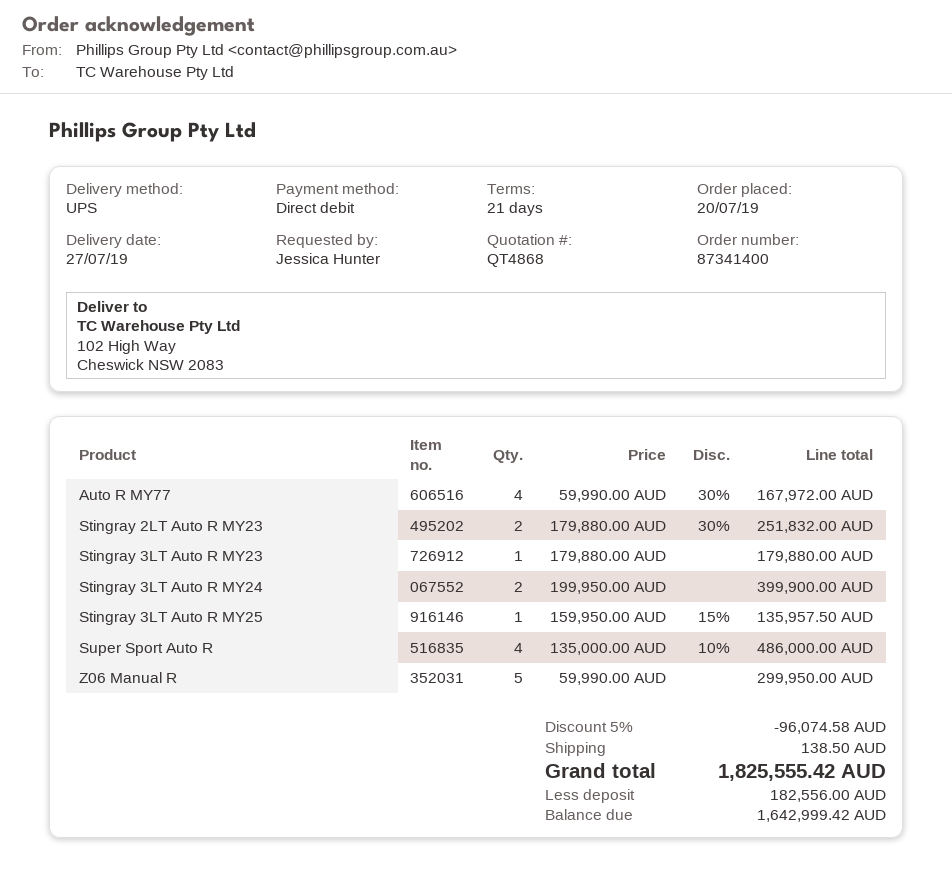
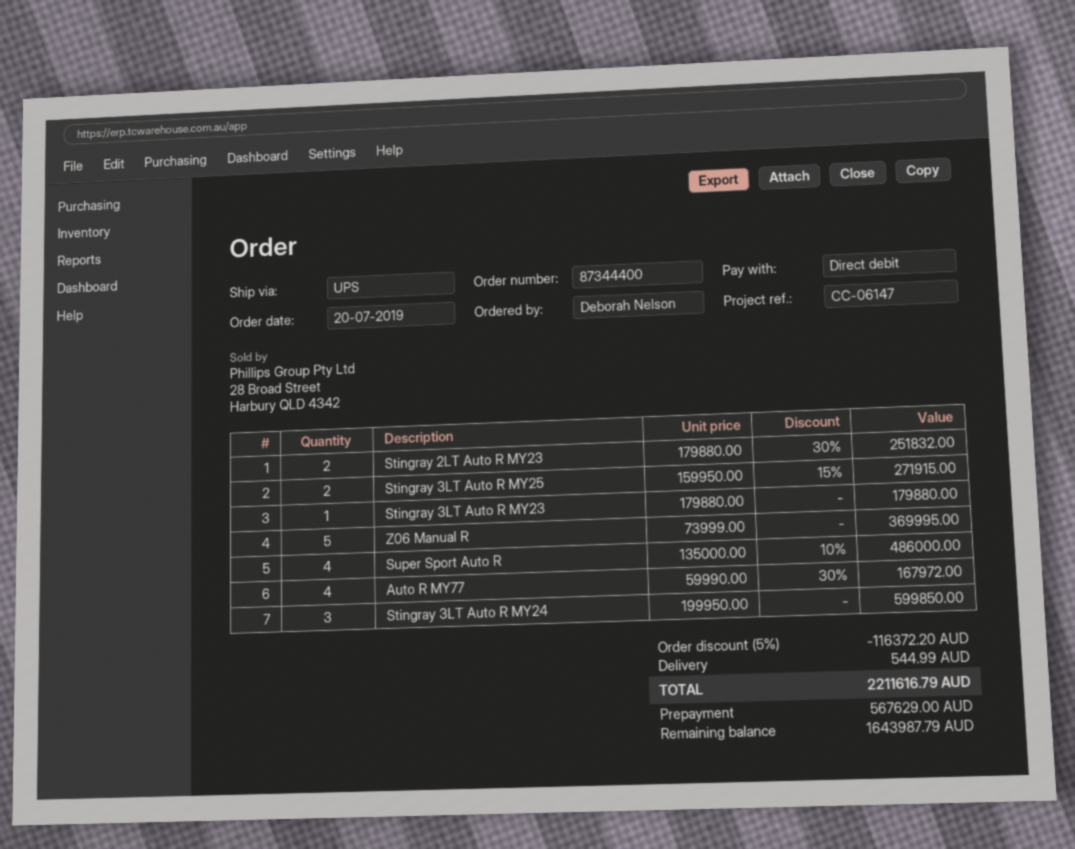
order number: 87341400 -> 87344400
ordered by: Jessica Hunter -> Deborah Nelson
Stingray 3LT Auto R MY24: 2 x 199950.00 = 399900.00 -> 3 x 199950.00 = 599850.00
Stingray 3LT Auto R MY25: 1 x 159950.00 - 15% = 135957.50 -> 2 x 159950.00 - 15% = 271915.00
Z06 Manual R: 5 x 59990.00 = 299950.00 -> 5 x 73999.00 = 369995.00
discount: 5% = 96074.58 -> 5% = 116372.20
shipping: 138.50 -> 544.99
total: 1825555.42 -> 2211616.79
deposit: 182556.00 -> 567629.00
balance: 1642999.42 -> 1643987.79

